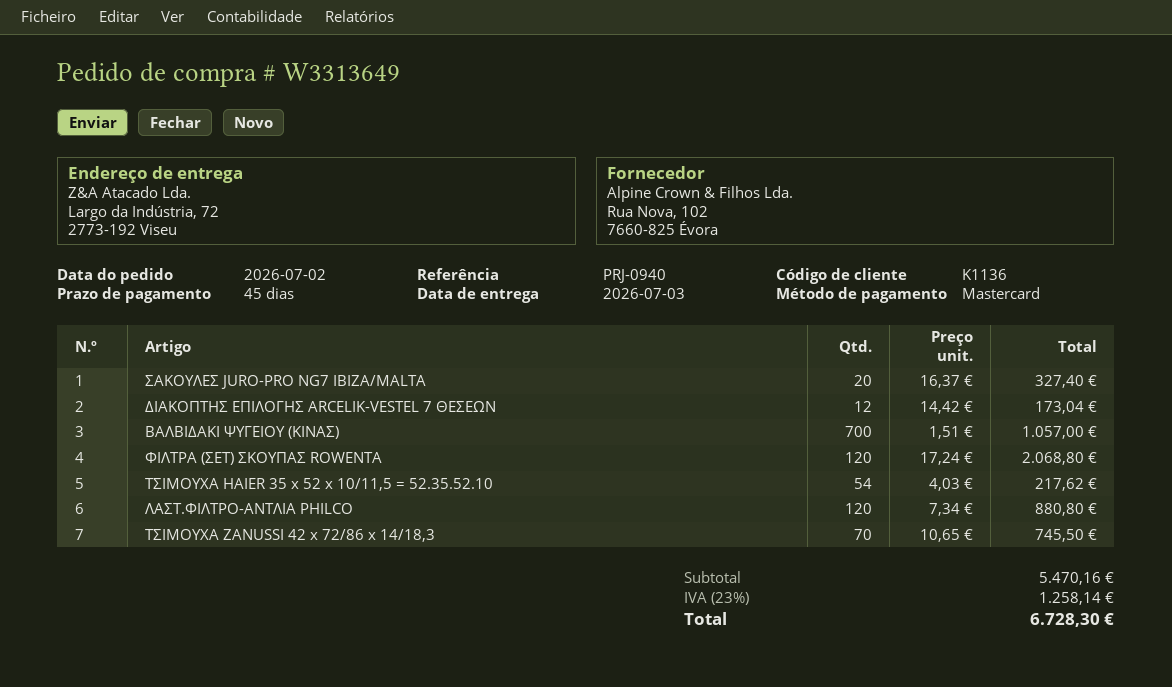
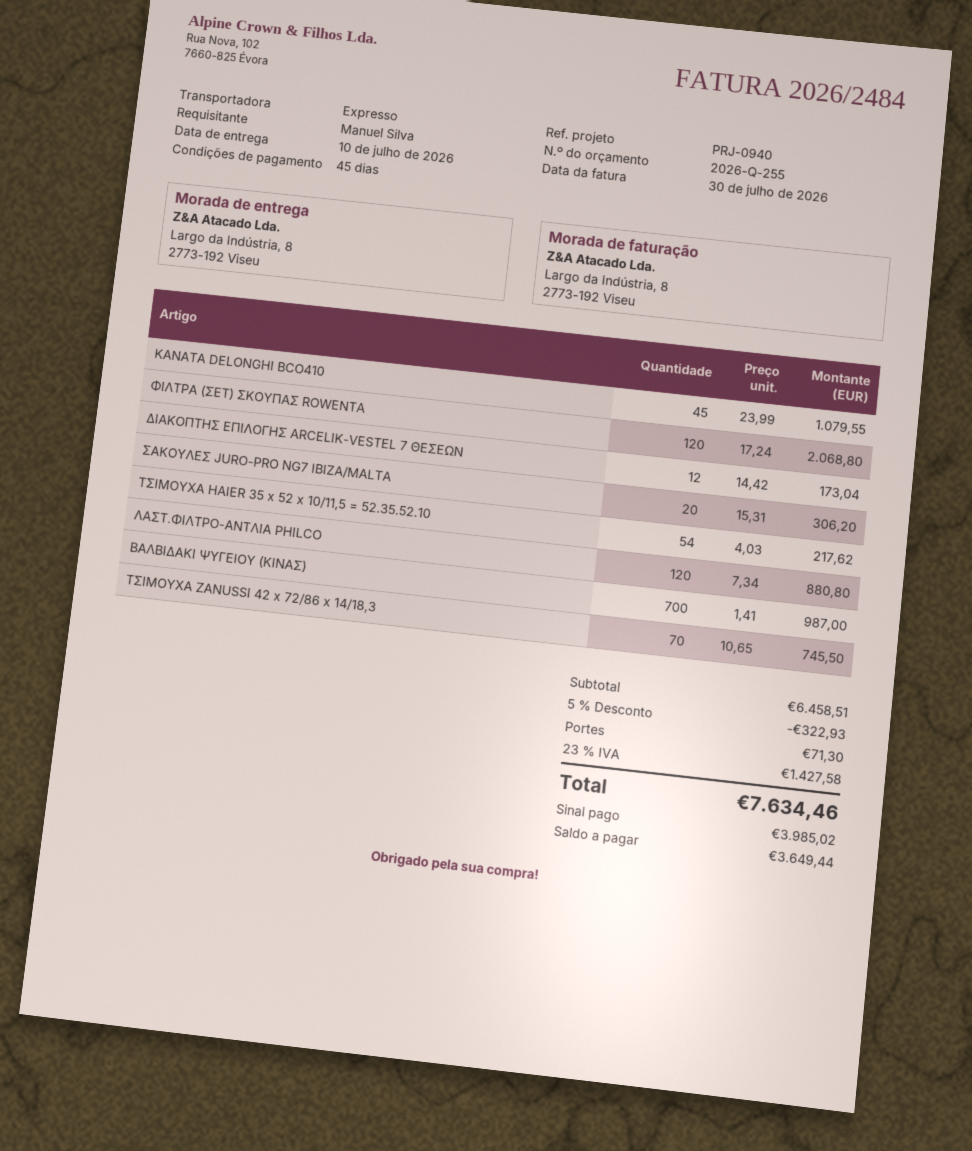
delivery date: 2026-07-03 -> 2026-07-10
ship to: Largo da Indústria, 72, 2773-192 Viseu -> Largo da Indústria, 8, 2773-192 Viseu
ΣΑΚΟΥΛΕΣ JURO-PRO NG7 IBIZA/MALTA: 20 x 16.37 = 327.40 -> 20 x 15.31 = 306.20
ΒΑΛΒΙΔΑΚΙ ΨΥΓΕΙΟΥ (ΚΙΝΑΣ): 700 x 1.51 = 1057.00 -> 700 x 1.41 = 987.00
ΚΑΝΑΤΑ DELONGHI BCO410: none -> 45 x 23.99 = 1079.55
subtotal: 5470.16 -> 6458.51
discount: none -> 5% = 322.93
shipping: none -> 71.30
tax: 23% = 1258.14 -> 23% = 1427.58
total: 6728.30 -> 7634.46

